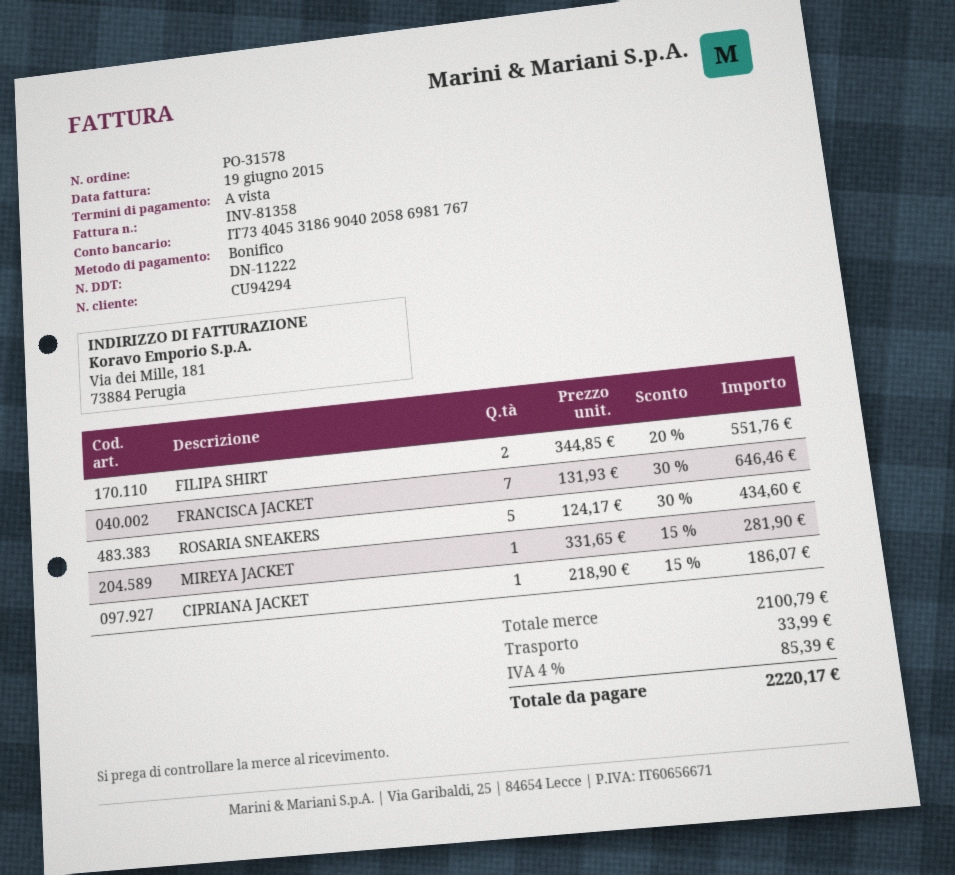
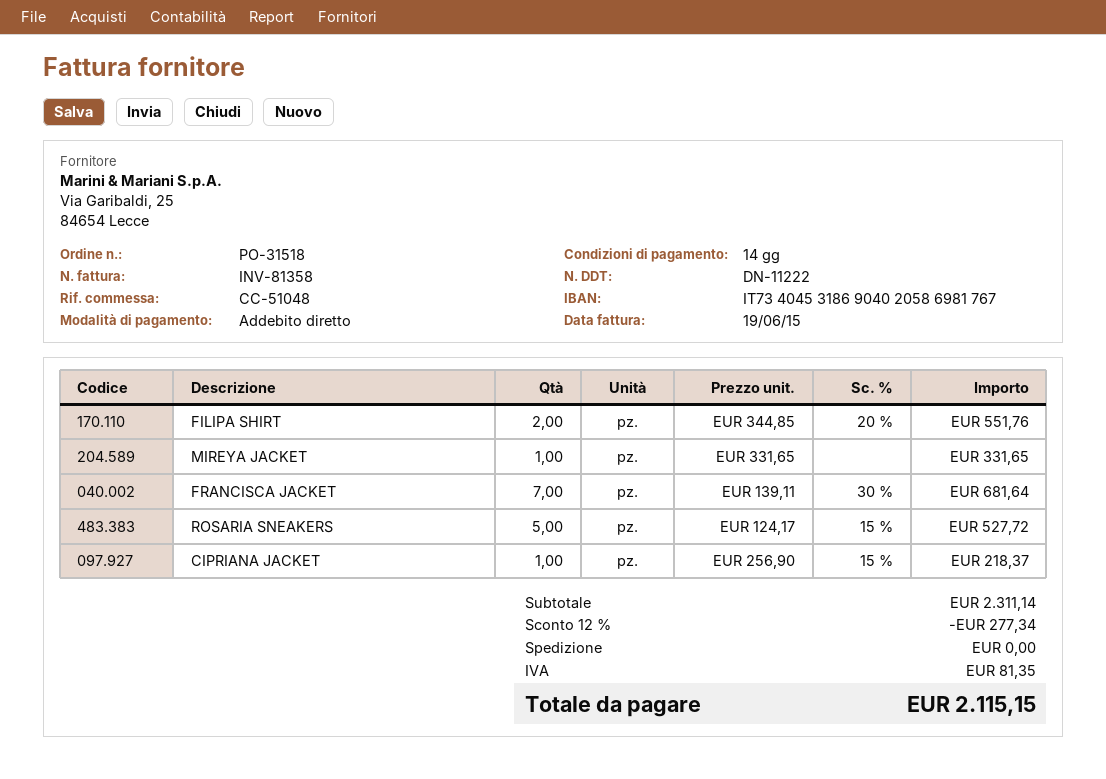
order number: PO-31578 -> PO-31518
payment terms: on receipt -> 14 days
payment method: bank transfer -> direct debit
FRANCISCA JACKET: 7 x 131.93 - 30% = 646.46 -> 7 x 139.11 - 30% = 681.64
ROSARIA SNEAKERS: 5 x 124.17 - 30% = 434.60 -> 5 x 124.17 - 15% = 527.72
MIREYA JACKET: 1 x 331.65 - 15% = 281.90 -> 1 x 331.65 = 331.65
CIPRIANA JACKET: 1 x 218.90 - 15% = 186.07 -> 1 x 256.90 - 15% = 218.37
subtotal: 2100.79 -> 2311.14
discount: none -> 12% = 277.34
shipping: 33.99 -> 0.00
tax: 85.39 -> 81.35
total: 2220.17 -> 2115.15

